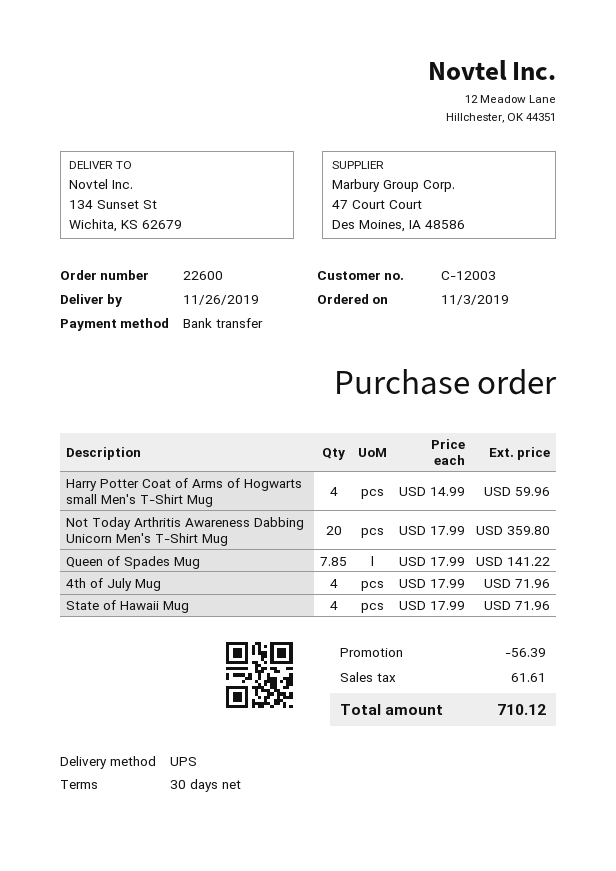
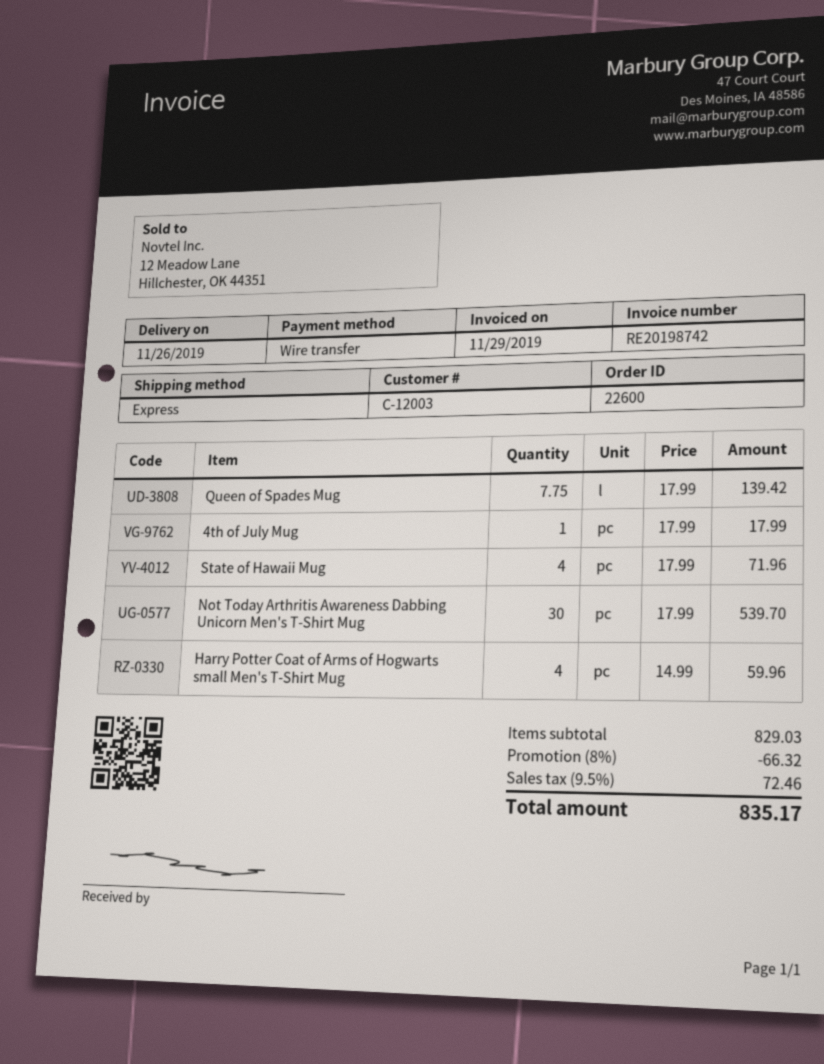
shipping method: UPS -> express
Not Today Arthritis Awareness Dabbing Unicorn Men's T-Shirt Mug: 20 x 17.99 = 359.80 -> 30 x 17.99 = 539.70
Queen of Spades Mug: 7.85 x 17.99 = 141.22 -> 7.75 x 17.99 = 139.42
4th of July Mug: 4 x 17.99 = 71.96 -> 1 x 17.99 = 17.99
discount: 56.39 -> 66.32
tax: 61.61 -> 72.46
total: 710.12 -> 835.17

